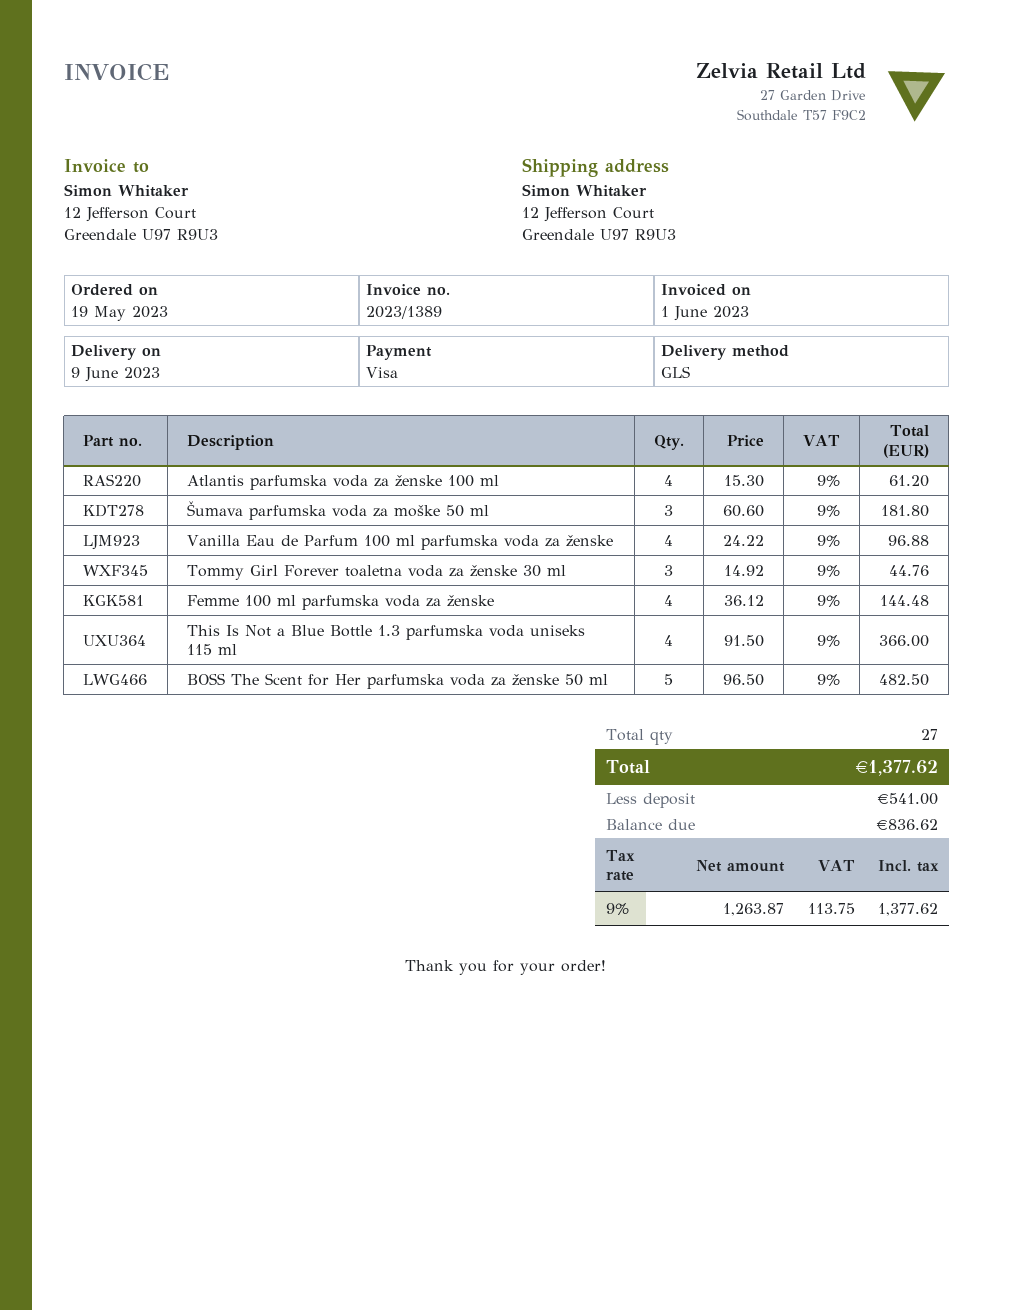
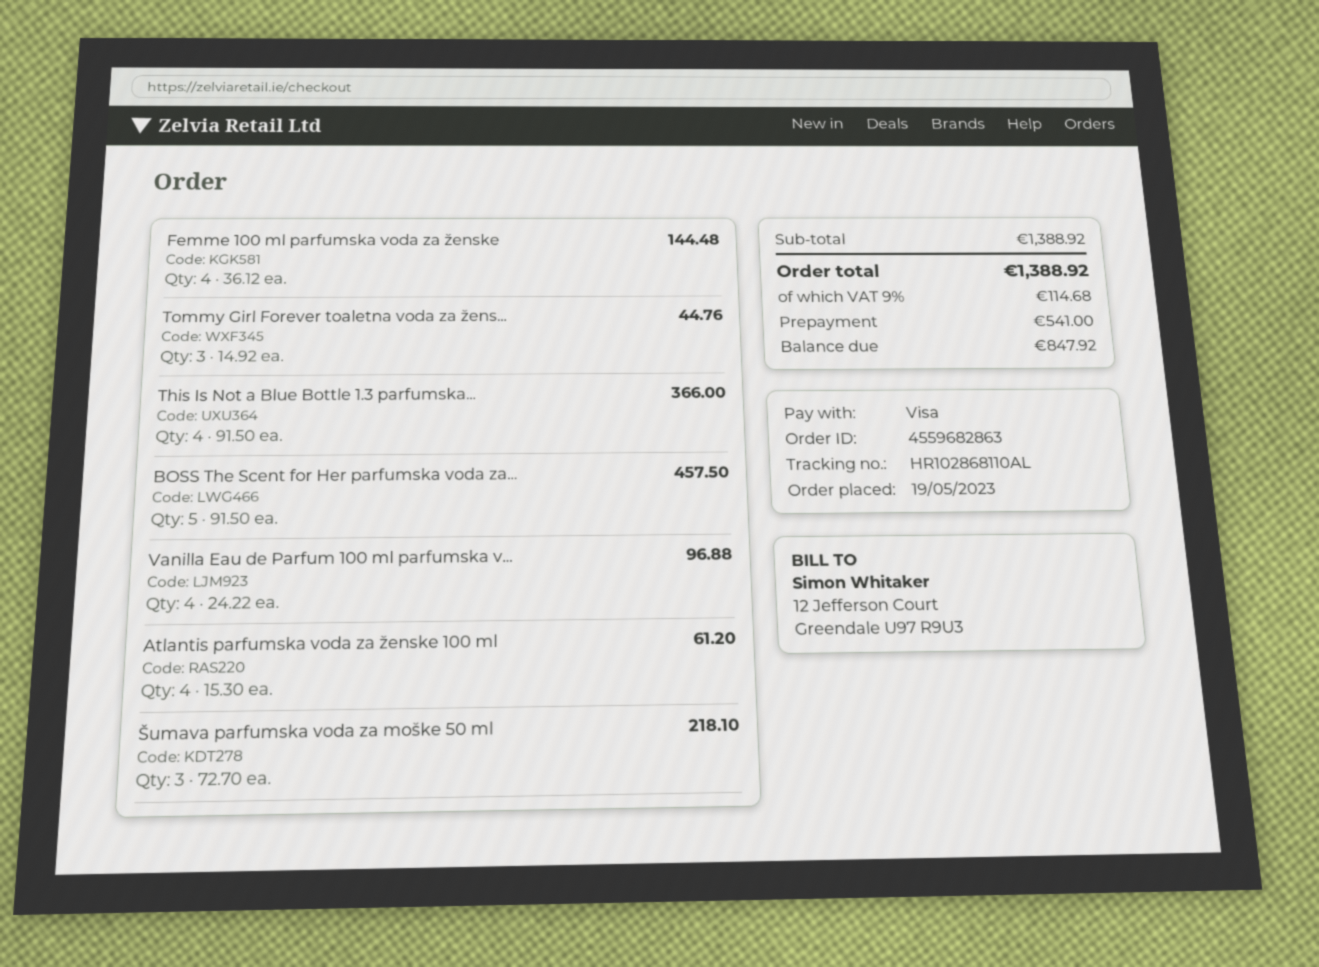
Šumava parfumska voda za moške 50 ml: 3 x 60.60 = 181.80 -> 3 x 72.70 = 218.10
BOSS The Scent for Her parfumska voda za ženske 50 ml: 5 x 96.50 = 482.50 -> 5 x 91.50 = 457.50
tax: 9% = 113.75 -> 9% = 114.68
total: 1377.62 -> 1388.92
balance: 836.62 -> 847.92

